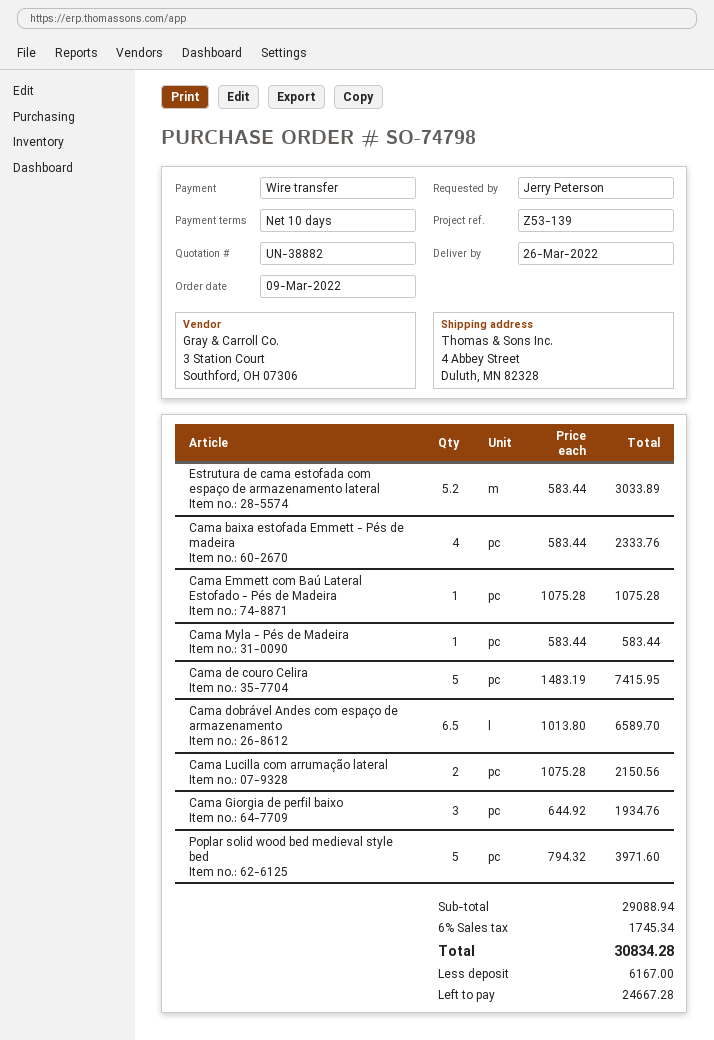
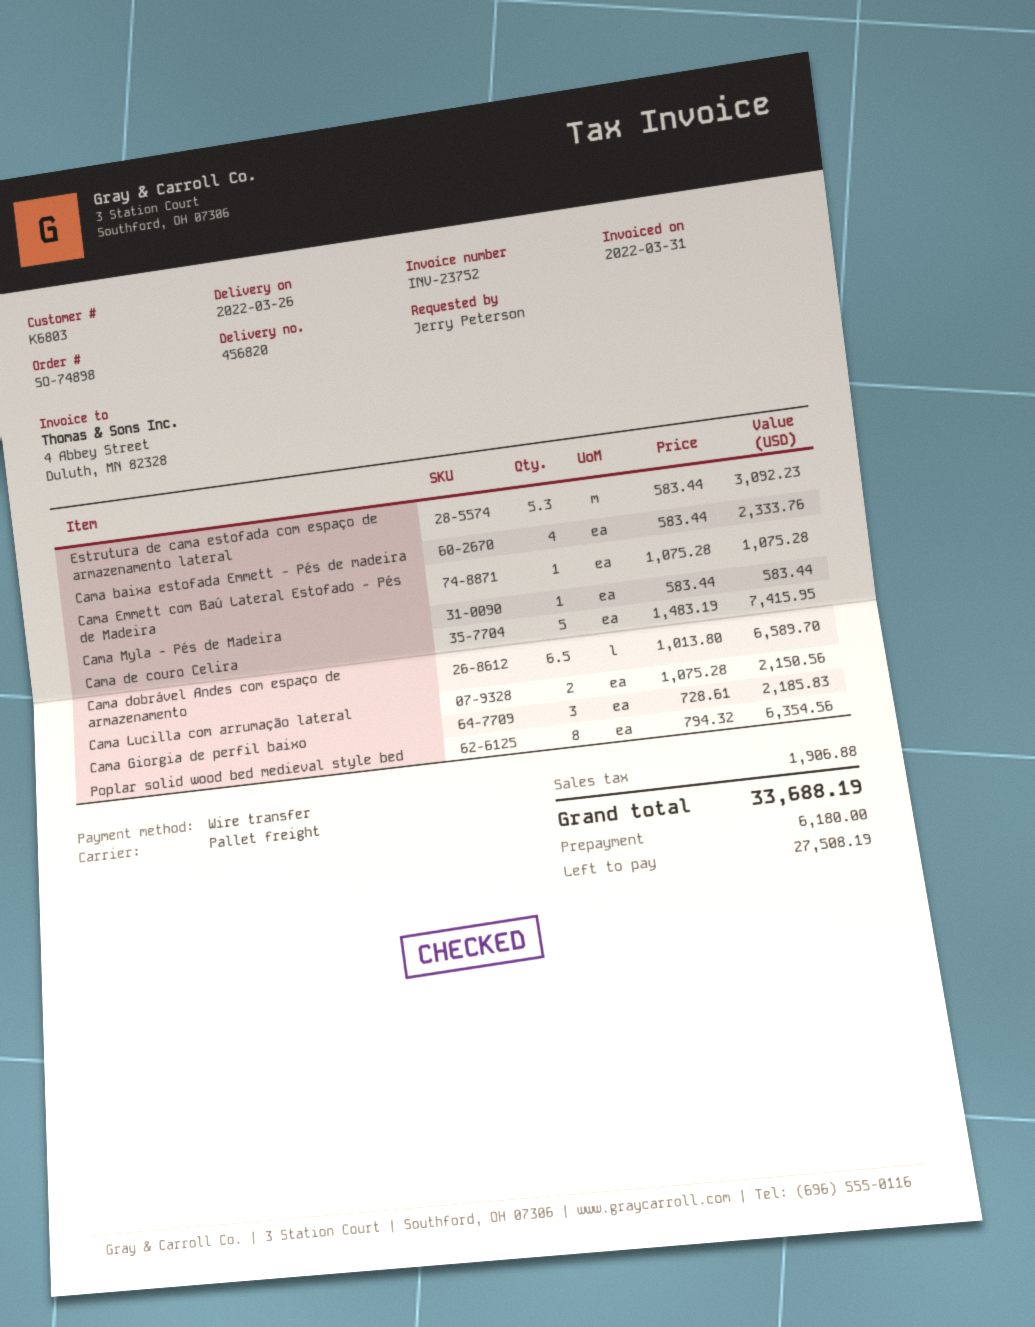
order number: SO-74798 -> SO-74898
Estrutura de cama estofada com espaço de armazenamento lateral: 5.2 x 583.44 = 3033.89 -> 5.3 x 583.44 = 3092.23
Cama Giorgia de perfil baixo: 3 x 644.92 = 1934.76 -> 3 x 728.61 = 2185.83
Poplar solid wood bed medieval style bed: 5 x 794.32 = 3971.60 -> 8 x 794.32 = 6354.56
tax: 1745.34 -> 1906.88
total: 30834.28 -> 33688.19
deposit: 6167.00 -> 6180.00
balance: 24667.28 -> 27508.19

